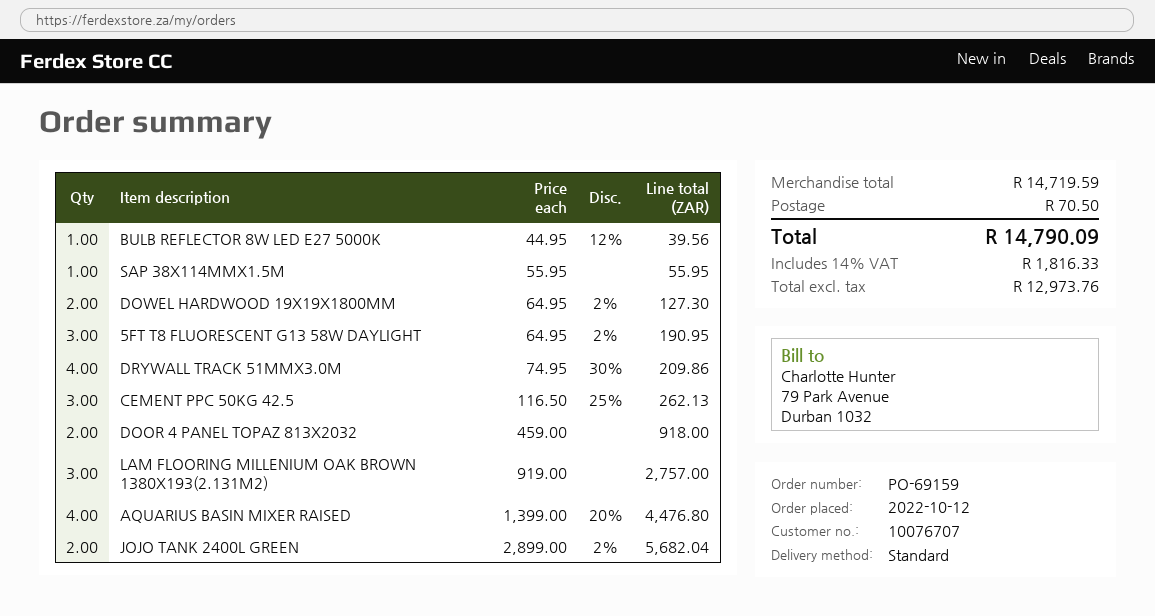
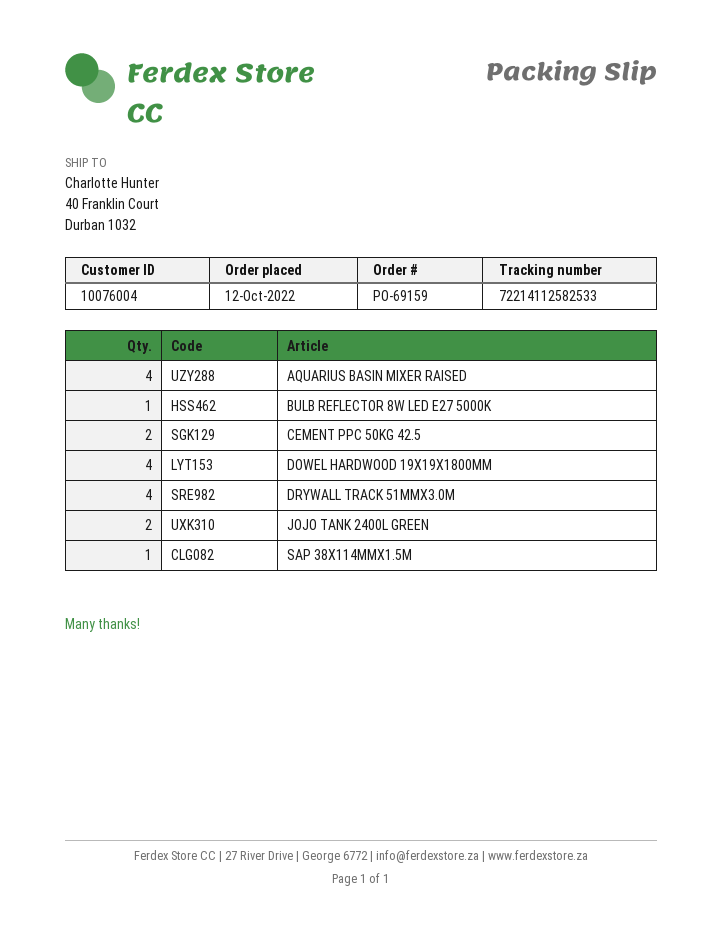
customer number: 10076707 -> 10076004
DOWEL HARDWOOD 19X19X1800MM: 2 -> 4
5FT T8 FLUORESCENT G13 58W DAYLIGHT: 3 -> none
CEMENT PPC 50KG 42.5: 3 -> 2
DOOR 4 PANEL TOPAZ 813X2032: 2 -> none
LAM FLOORING MILLENIUM OAK BROWN 1380X193(2.131M2): 3 -> none

